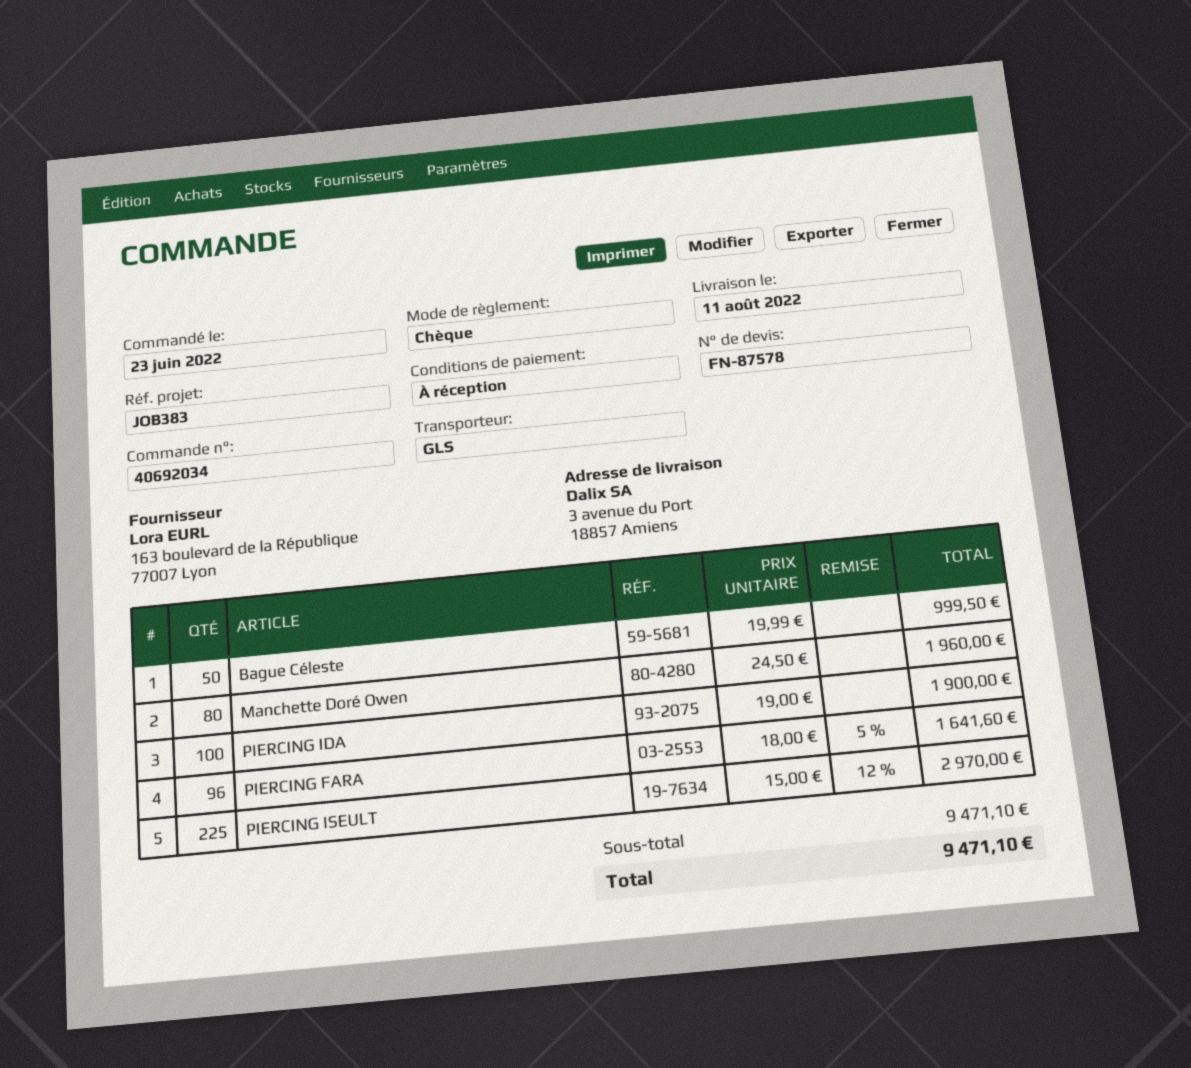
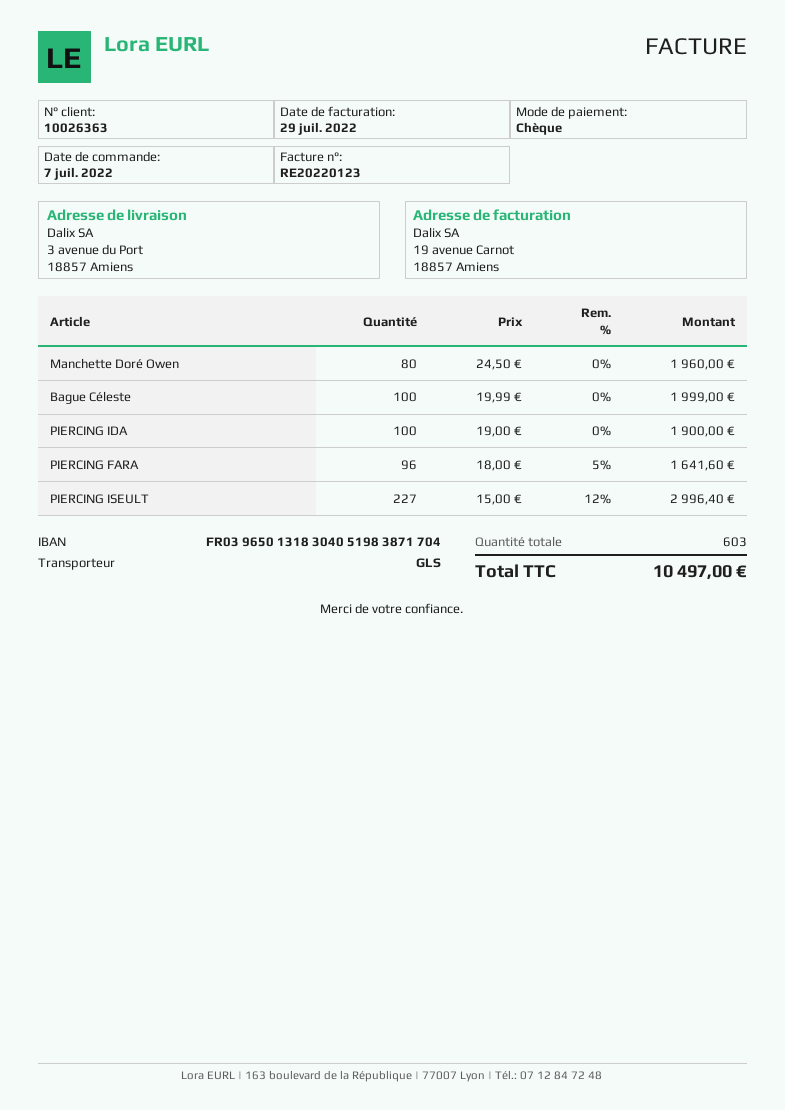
order date: 2022-06-23 -> 2022-07-07
Bague Céleste: 50 x 19.99 = 999.50 -> 100 x 19.99 = 1999.00
PIERCING ISEULT: 225 x 15.00 - 12% = 2970.00 -> 227 x 15.00 - 12% = 2996.40
total: 9471.10 -> 10497.00

